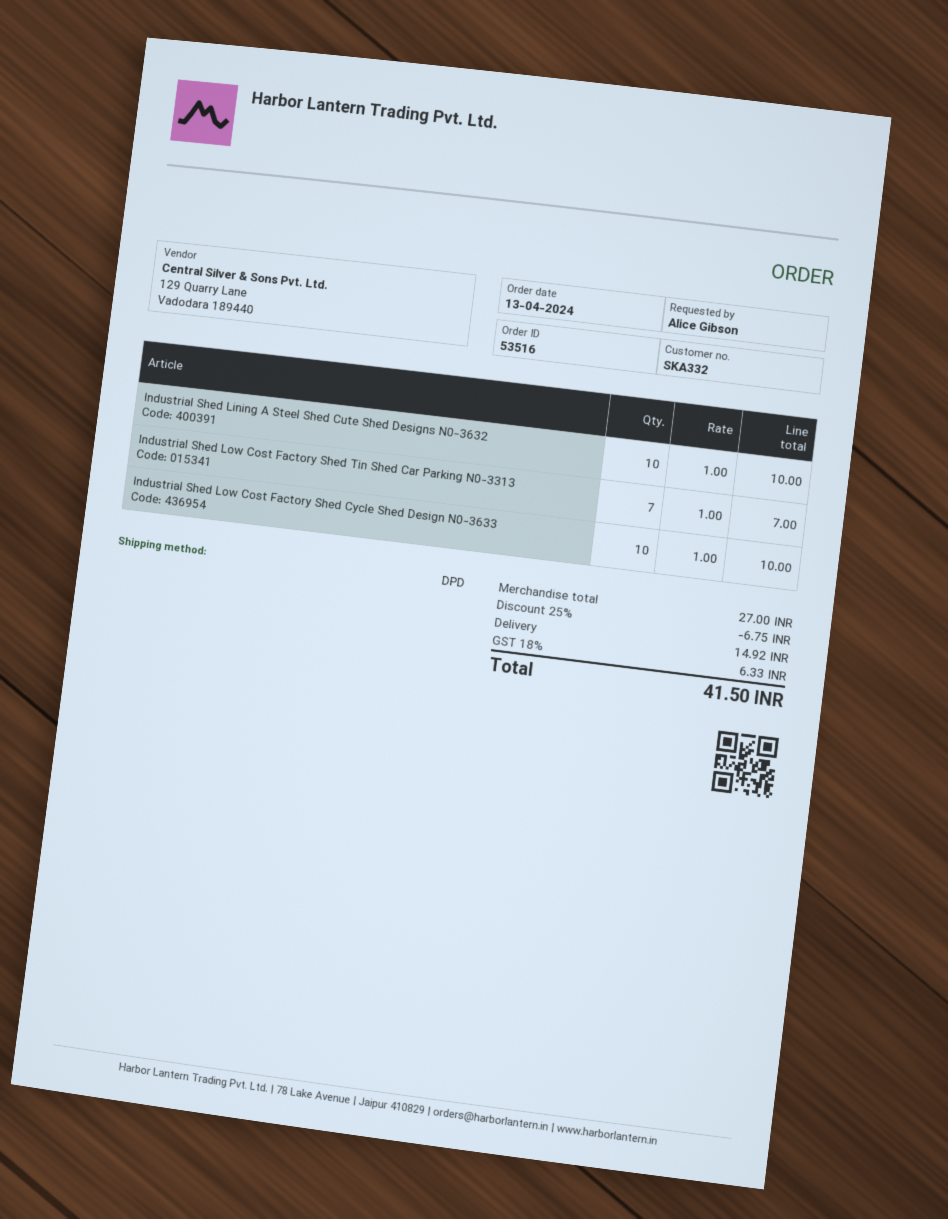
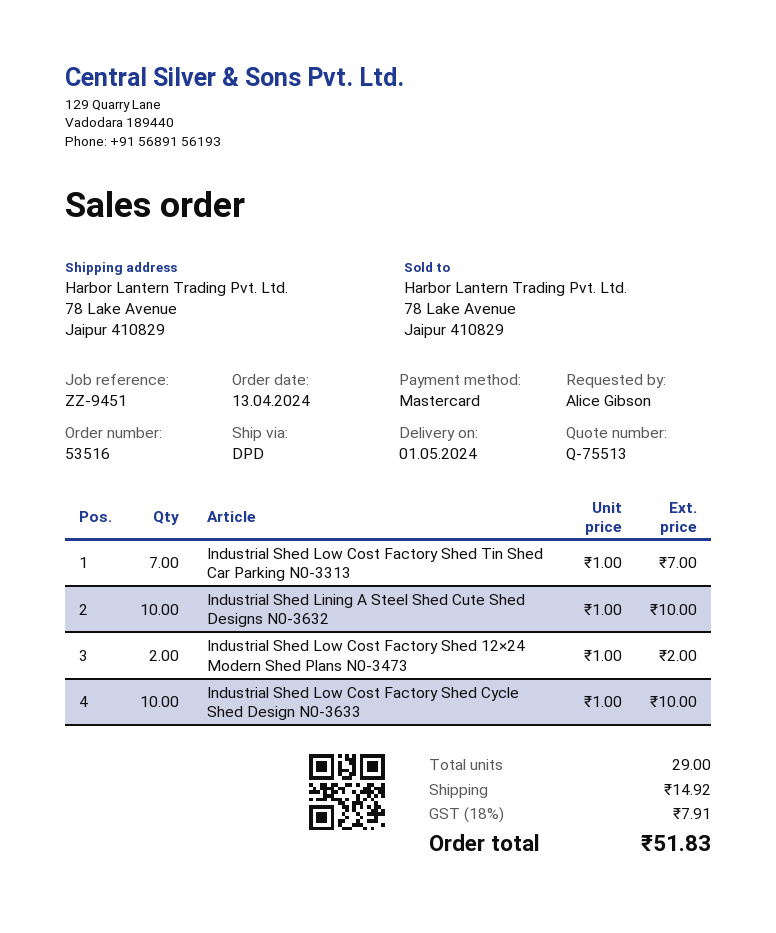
Industrial Shed Low Cost Factory Shed 12×24 Modern Shed Plans N0-3473: none -> 2 x 1.00 = 2.00
discount: 25% = 6.75 -> none
tax: 18% = 6.33 -> 18% = 7.91
total: 41.50 -> 51.83

